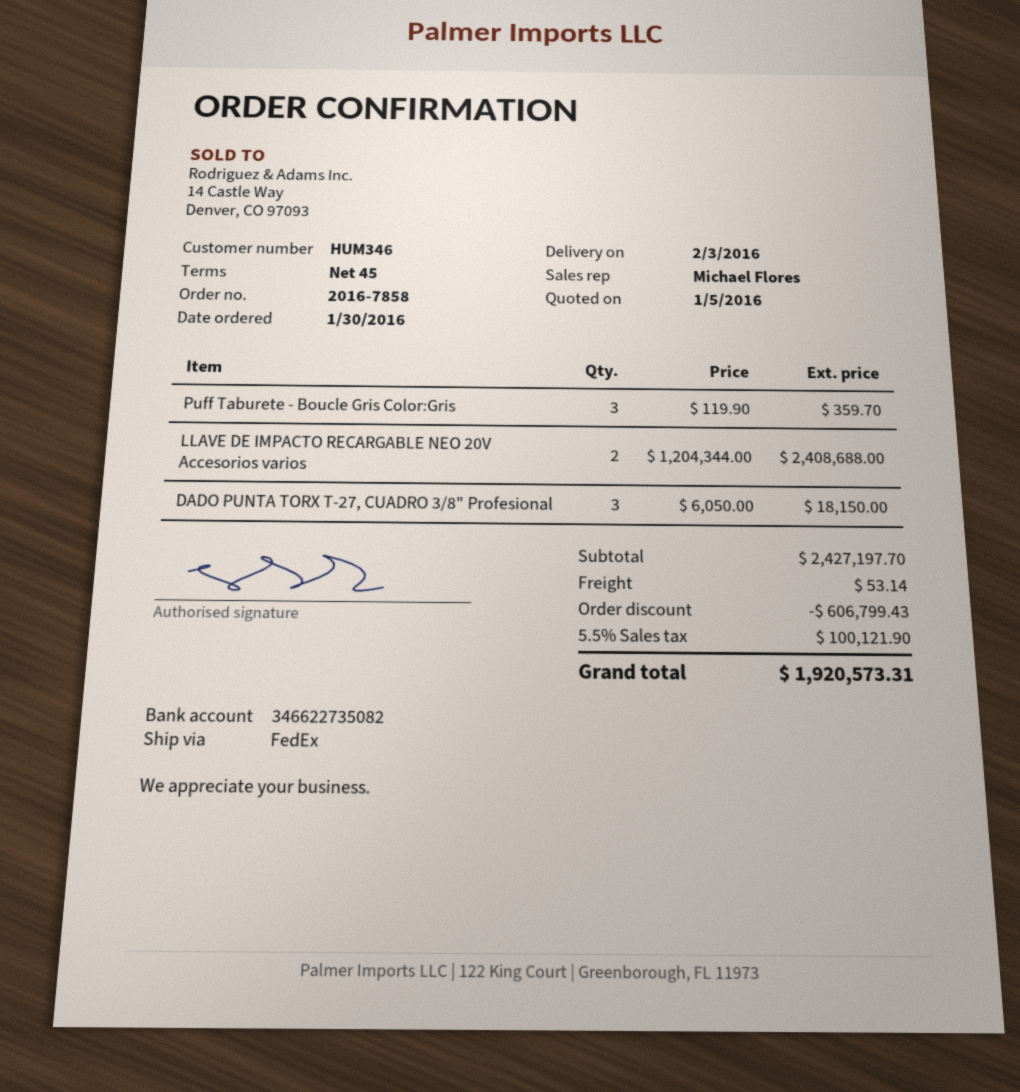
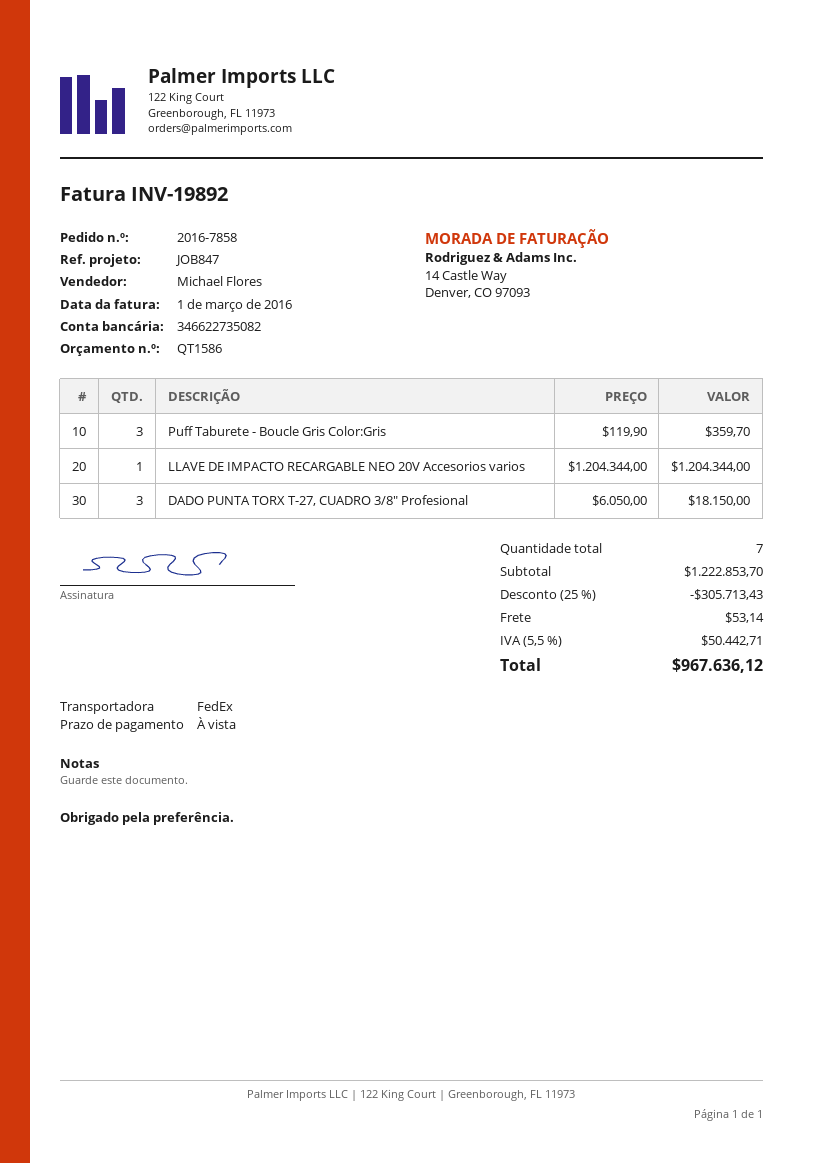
payment terms: 45 days -> on receipt
LLAVE DE IMPACTO RECARGABLE NEO 20V Accesorios varios: 2 x 1204344.00 = 2408688.00 -> 1 x 1204344.00 = 1204344.00
subtotal: 2427197.70 -> 1222853.70
discount: 606799.43 -> 305713.43
tax: 5.5% = 100121.90 -> 5.5% = 50442.71
total: 1920573.31 -> 967636.12

